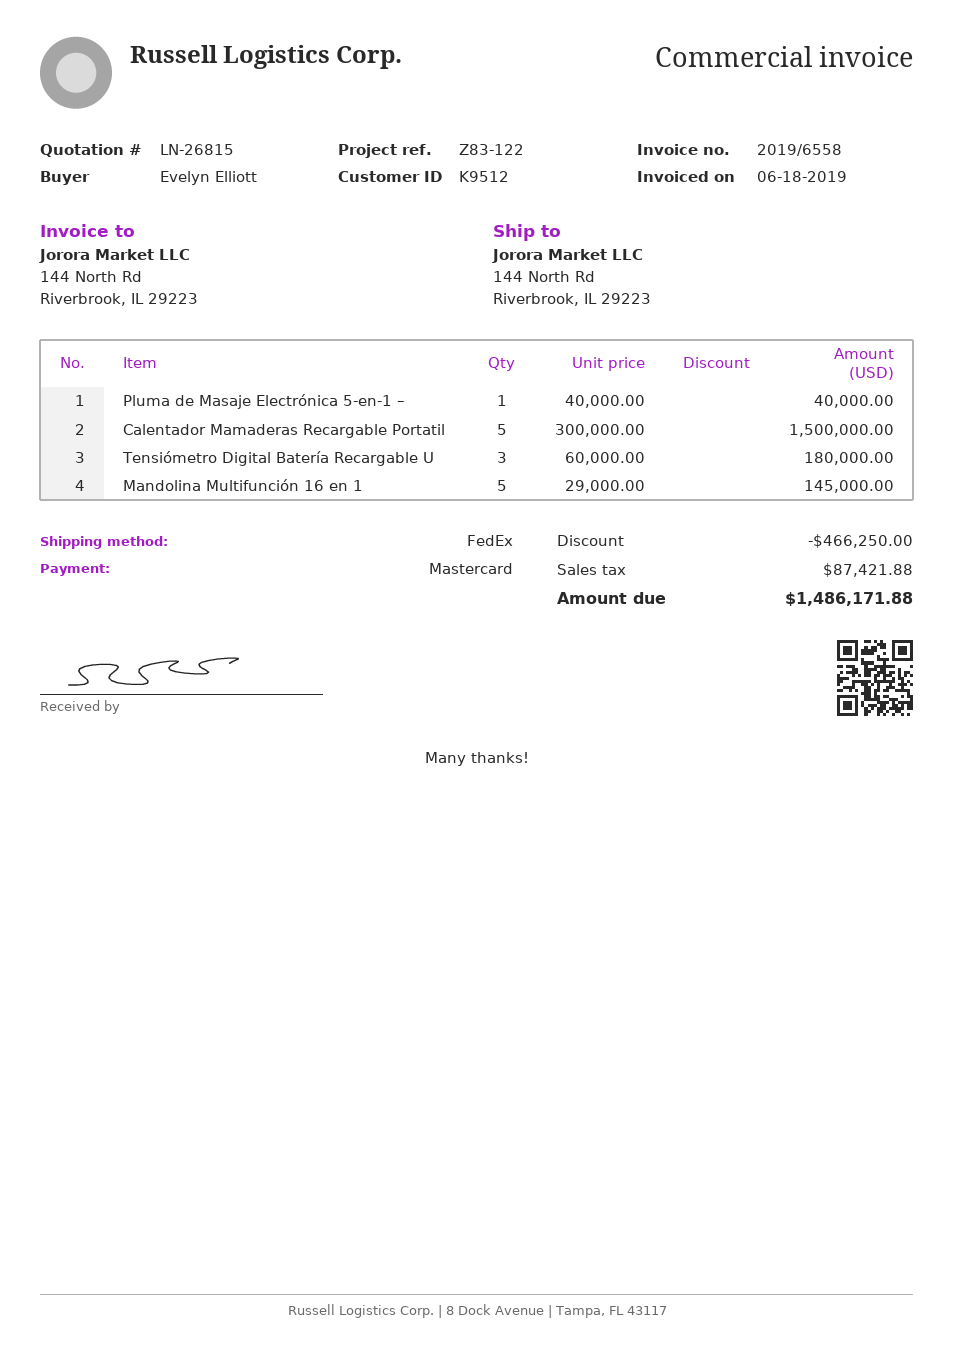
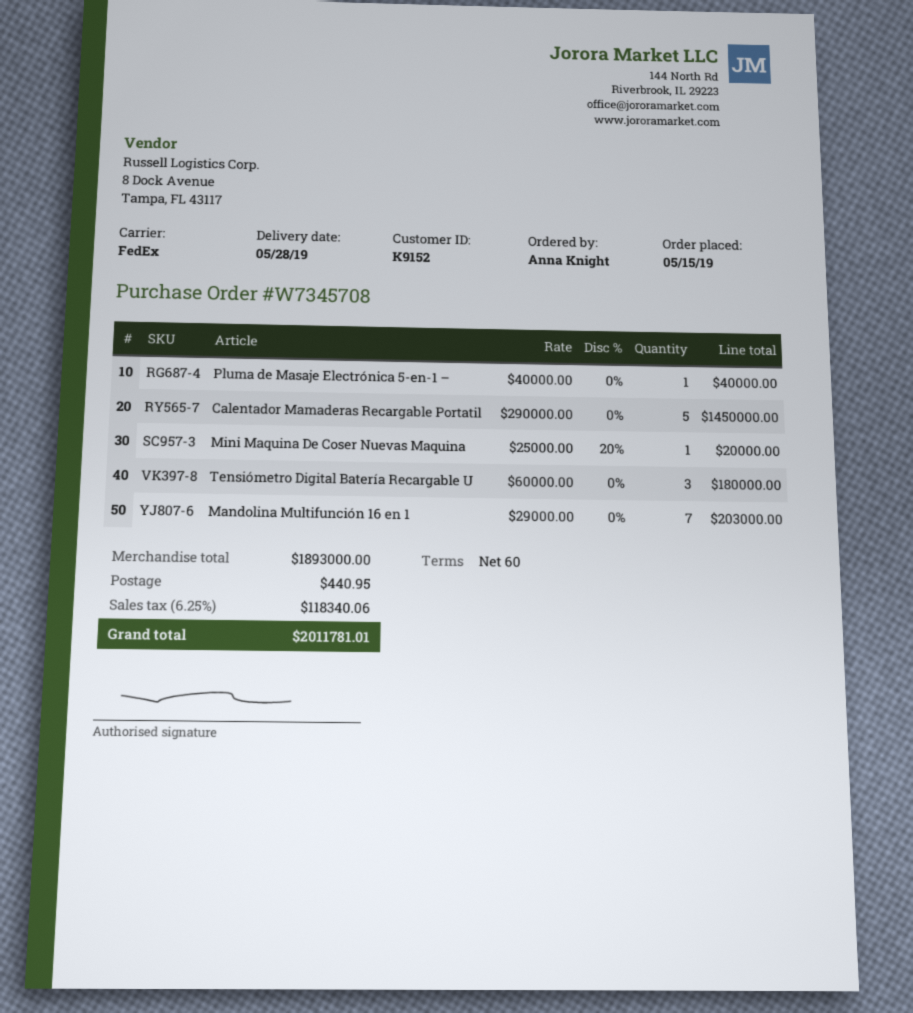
customer number: K9512 -> K9152
ordered by: Evelyn Elliott -> Anna Knight
Calentador Mamaderas Recargable Portatil: 5 x 300000.00 = 1500000.00 -> 5 x 290000.00 = 1450000.00
Mandolina Multifunción 16 en 1: 5 x 29000.00 = 145000.00 -> 7 x 29000.00 = 203000.00
Mini Maquina De Coser Nuevas Maquina: none -> 1 x 25000.00 - 20% = 20000.00
discount: 466250.00 -> none
shipping: none -> 440.95
tax: 87421.88 -> 118340.06
total: 1486171.88 -> 2011781.01

